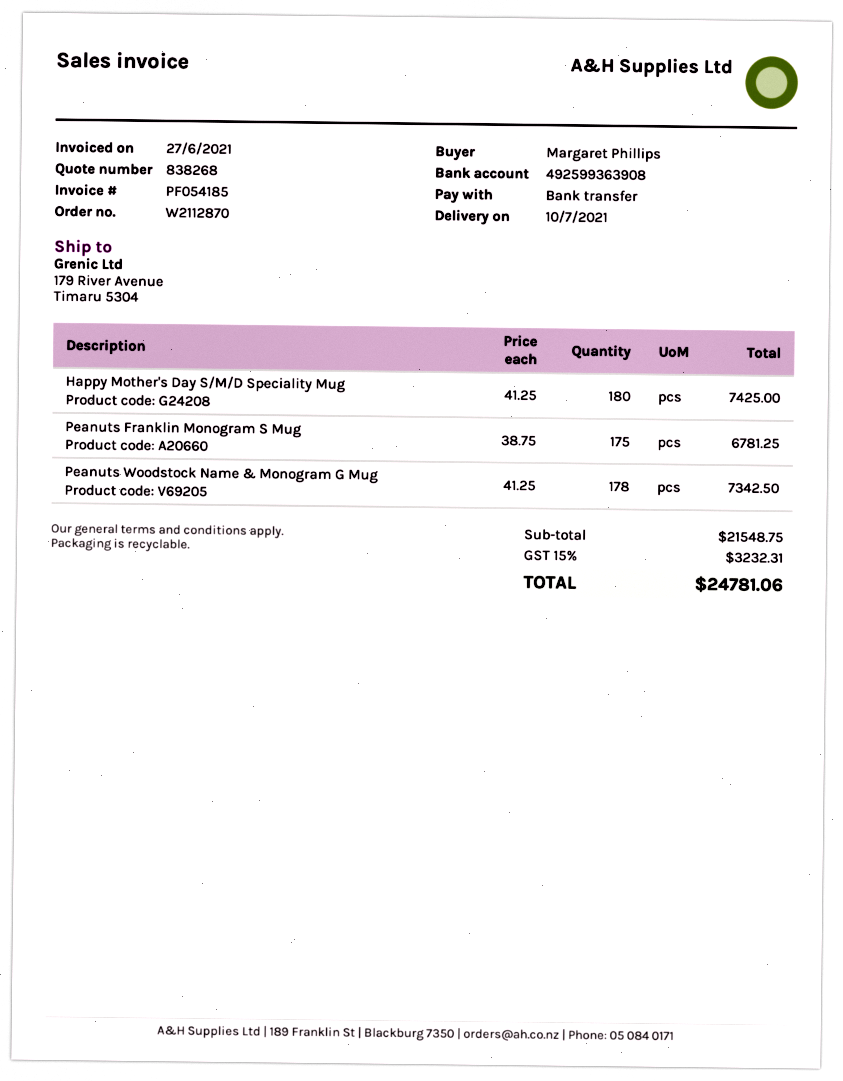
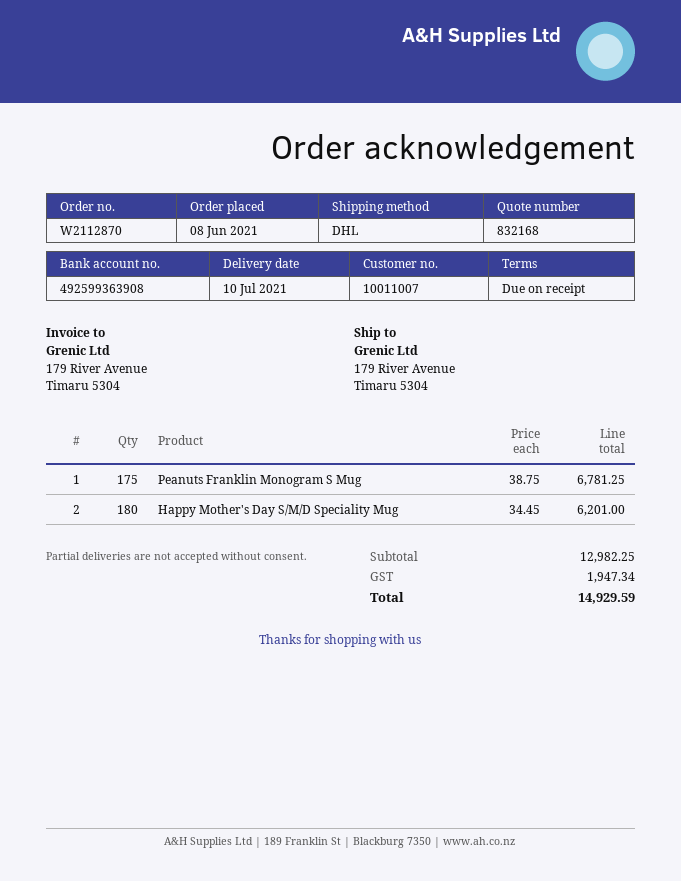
quote number: 838268 -> 832168
Happy Mother's Day S/M/D Speciality Mug: 180 x 41.25 = 7425.00 -> 180 x 34.45 = 6201.00
Peanuts Woodstock Name & Monogram G Mug: 178 x 41.25 = 7342.50 -> none
subtotal: 21548.75 -> 12982.25
tax: 3232.31 -> 1947.34
total: 24781.06 -> 14929.59

